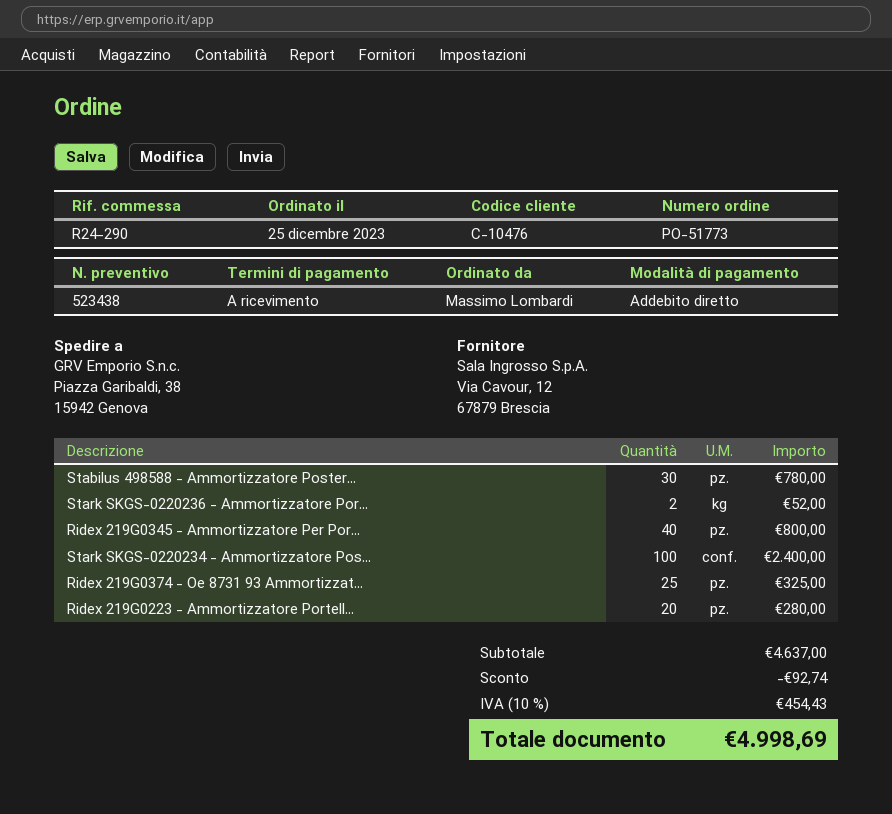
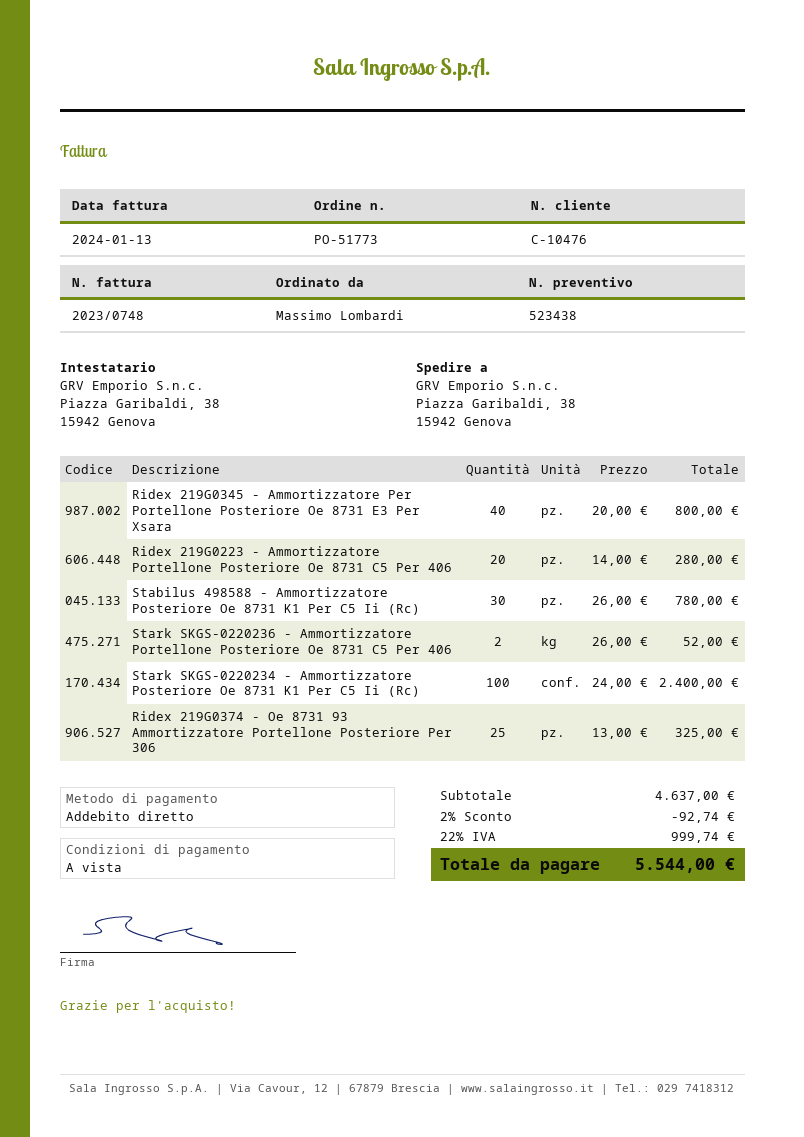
tax: 10% = 454.43 -> 22% = 999.74
total: 4998.69 -> 5544.00

